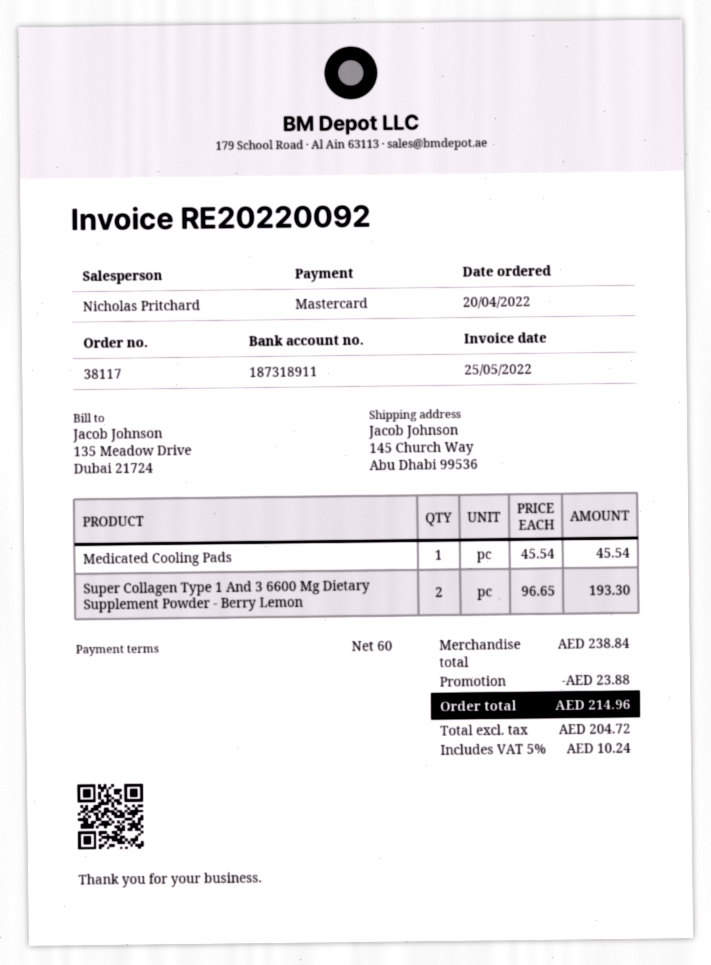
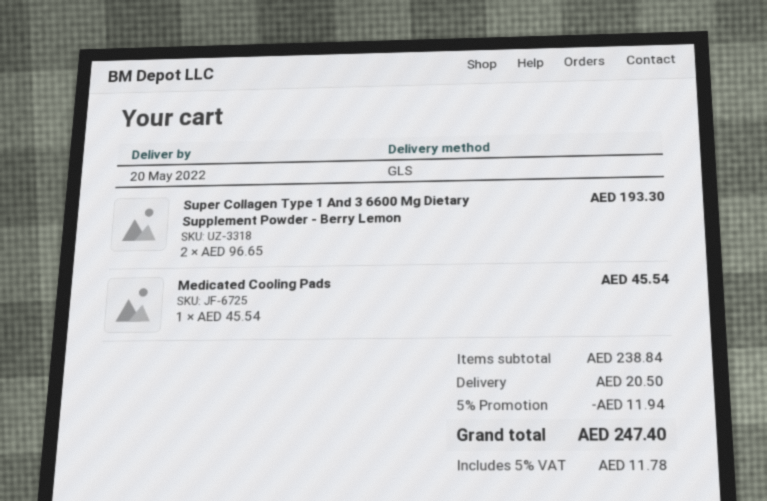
discount: 23.88 -> 11.94
shipping: none -> 20.50
tax: 5% = 10.24 -> 5% = 11.78
total: 214.96 -> 247.40

